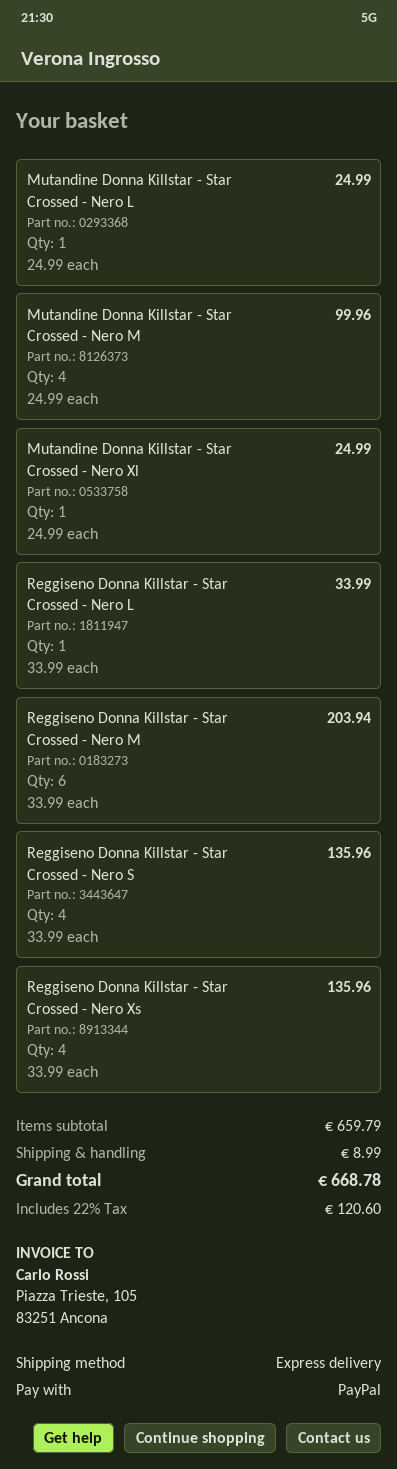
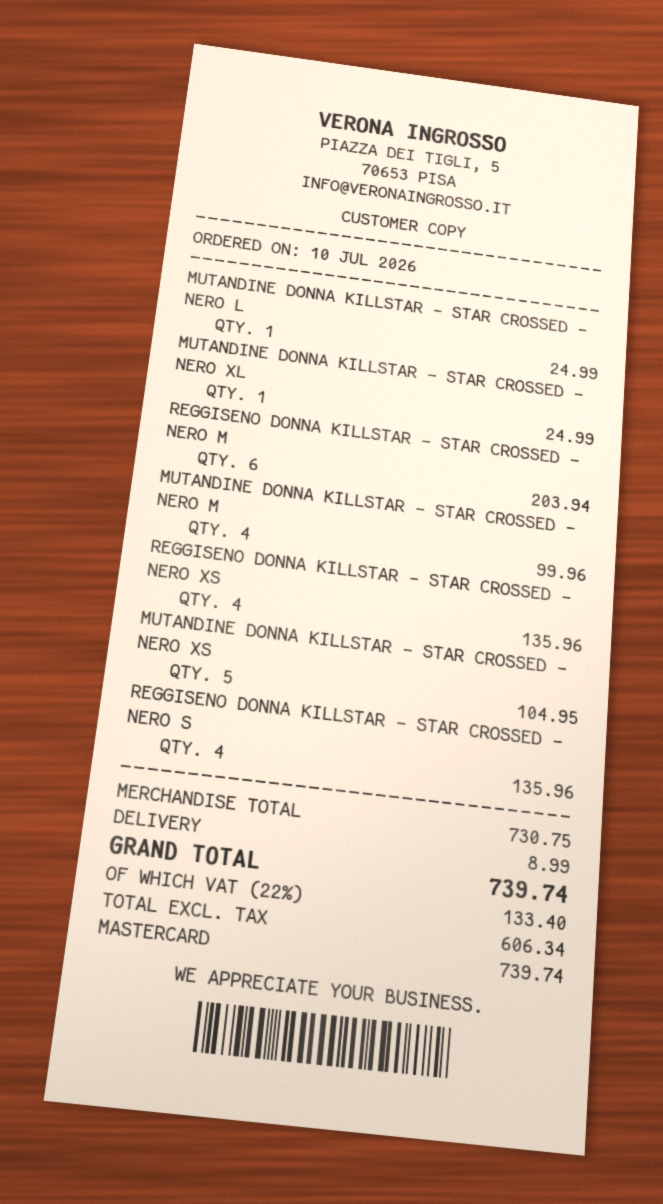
payment method: PayPal -> Mastercard
Reggiseno Donna Killstar - Star Crossed - Nero L: 1 for 33.99 -> none
MUTANDINE DONNA KILLSTAR - STAR CROSSED - NERO XS: none -> 5 for 104.95
subtotal: 659.79 -> 730.75
tax: 22% = 120.60 -> 22% = 133.40
total: 668.78 -> 739.74

